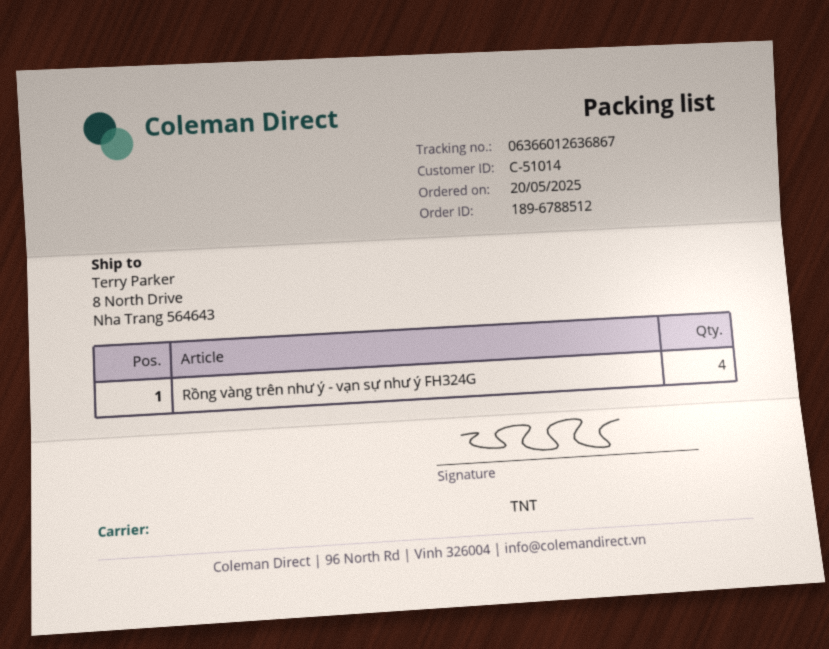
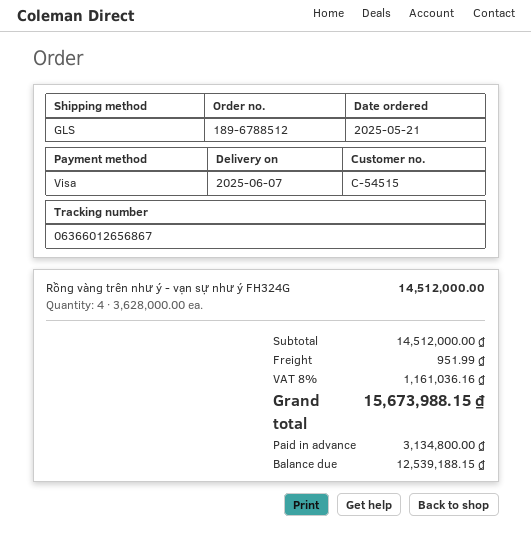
order date: 2025-05-20 -> 2025-05-21
customer number: C-51014 -> C-54515
shipping method: TNT -> GLS
tracking number: 06366012636867 -> 06366012656867

